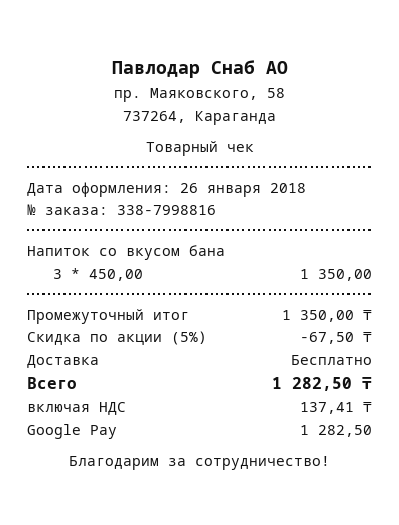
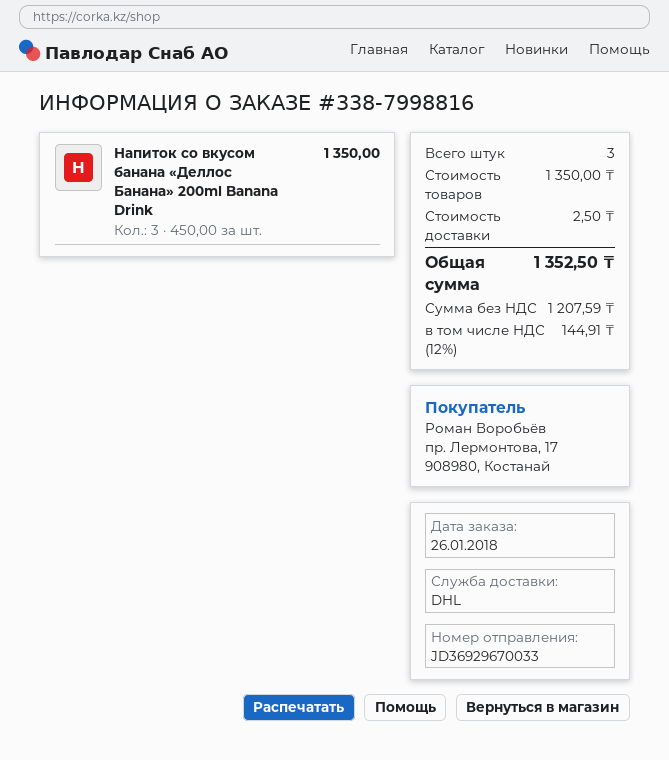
discount: 5% = 67.50 -> none
shipping: 0.00 -> 2.50
tax: 137.41 -> 144.91
total: 1282.50 -> 1352.50

